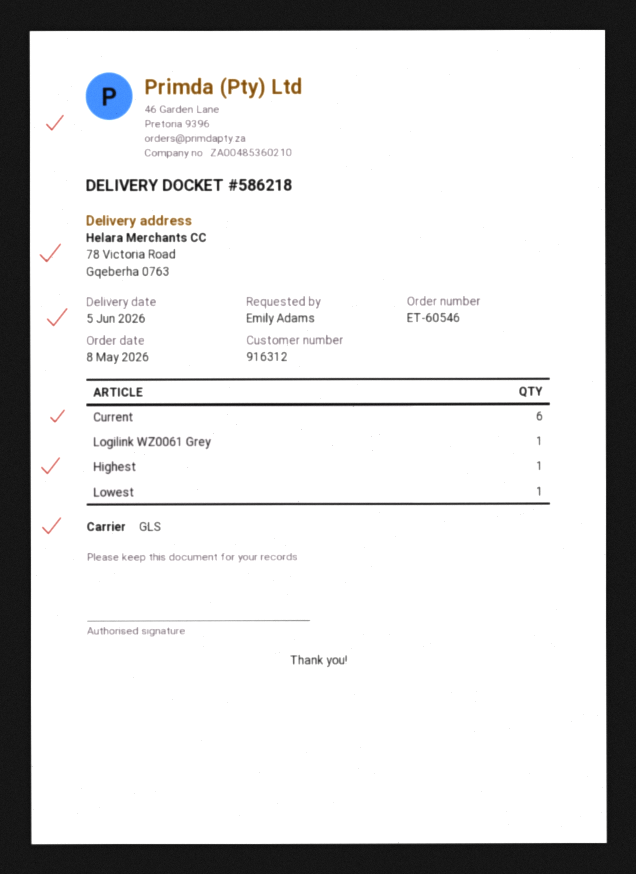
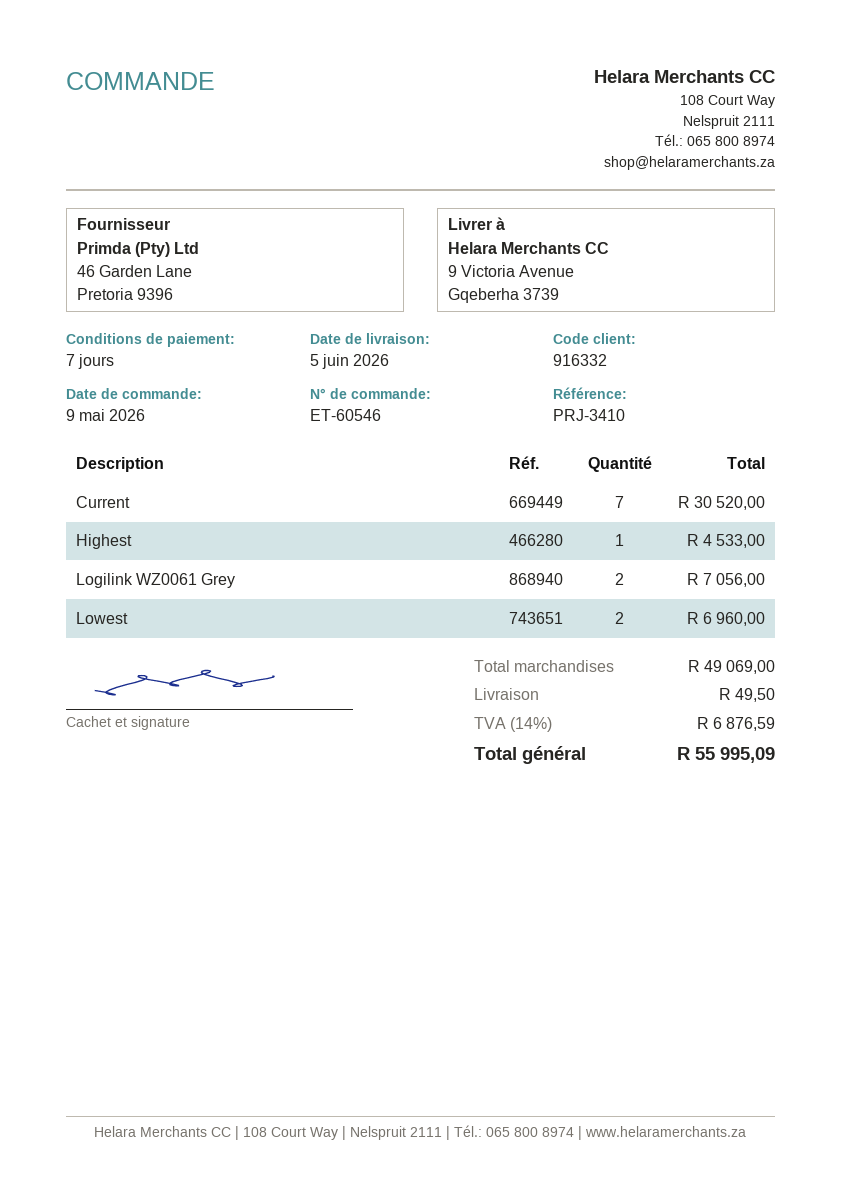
order date: 2026-05-08 -> 2026-05-09
customer number: 916312 -> 916332
ship to: 78 Victoria Road, Gqeberha 0763 -> 9 Victoria Avenue, Gqeberha 3739
Current: 6 -> 7
Logilink WZ0061 Grey: 1 -> 2
Lowest: 1 -> 2

